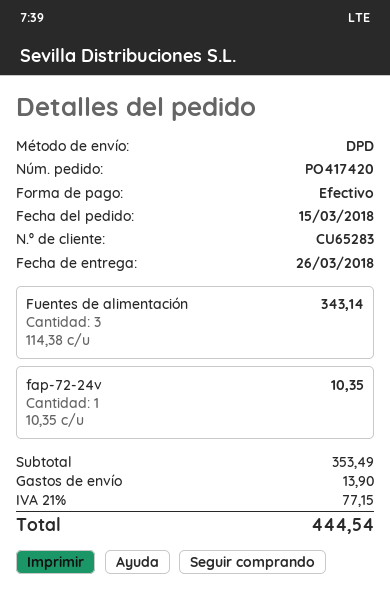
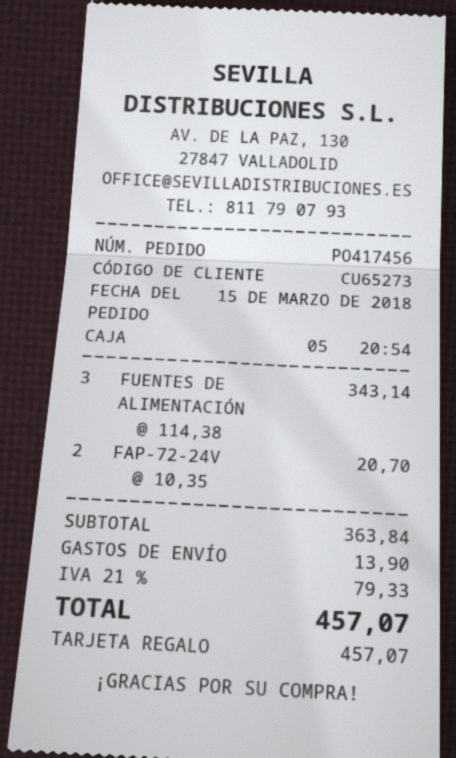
order number: PO417420 -> PO417456
customer number: CU65283 -> CU65273
payment method: cash -> gift card
fap-72-24v: 1 x 10.35 = 10.35 -> 2 x 10.35 = 20.70
subtotal: 353.49 -> 363.84
tax: 21% = 77.15 -> 21% = 79.33
total: 444.54 -> 457.07

